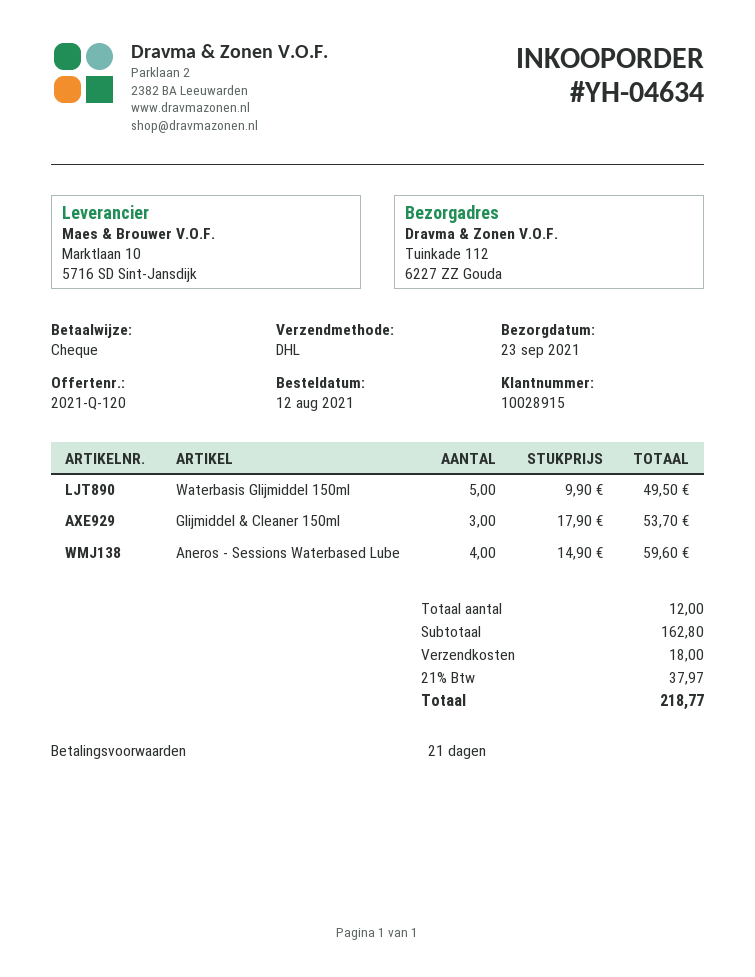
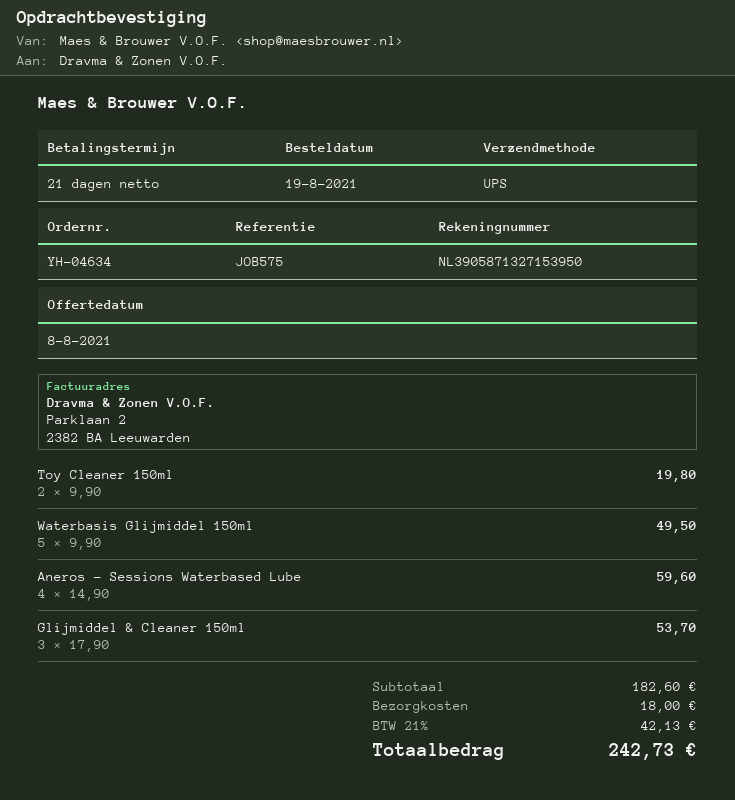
order date: 2021-08-12 -> 2021-08-19
shipping method: DHL -> UPS
Toy Cleaner 150ml: none -> 2 x 9.90 = 19.80
subtotal: 162.80 -> 182.60
tax: 21% = 37.97 -> 21% = 42.13
total: 218.77 -> 242.73

